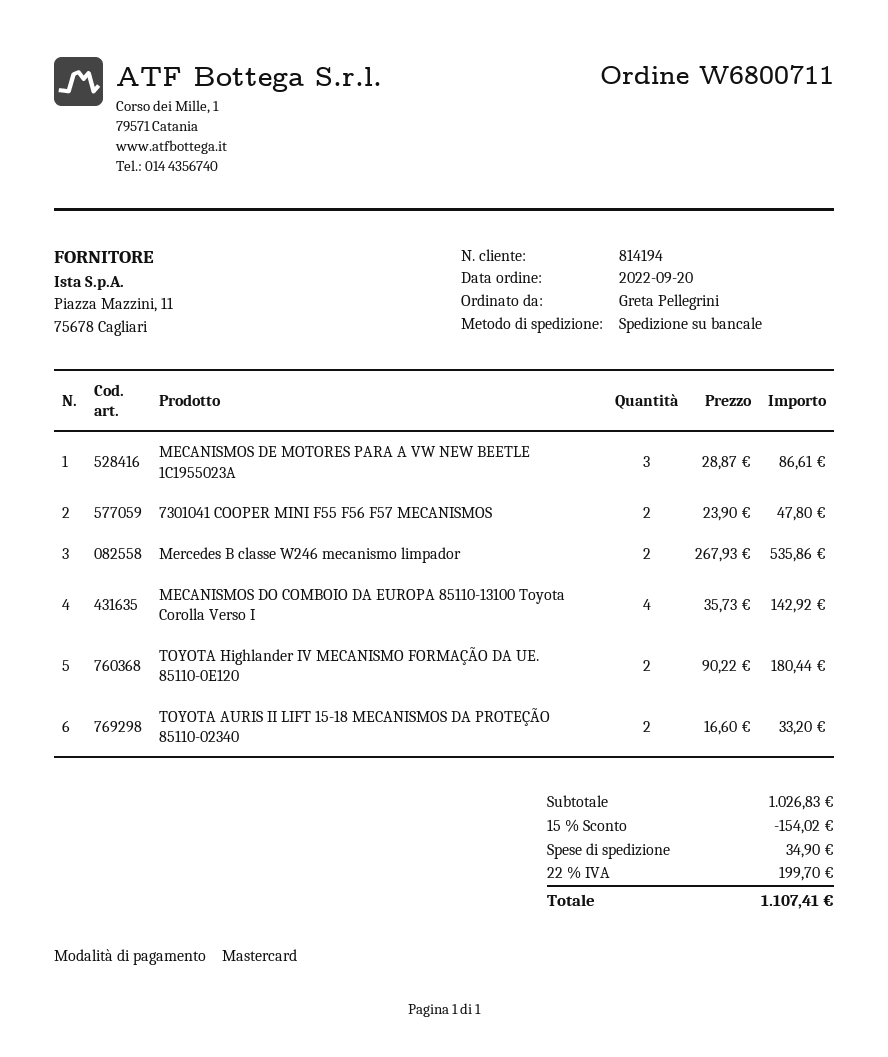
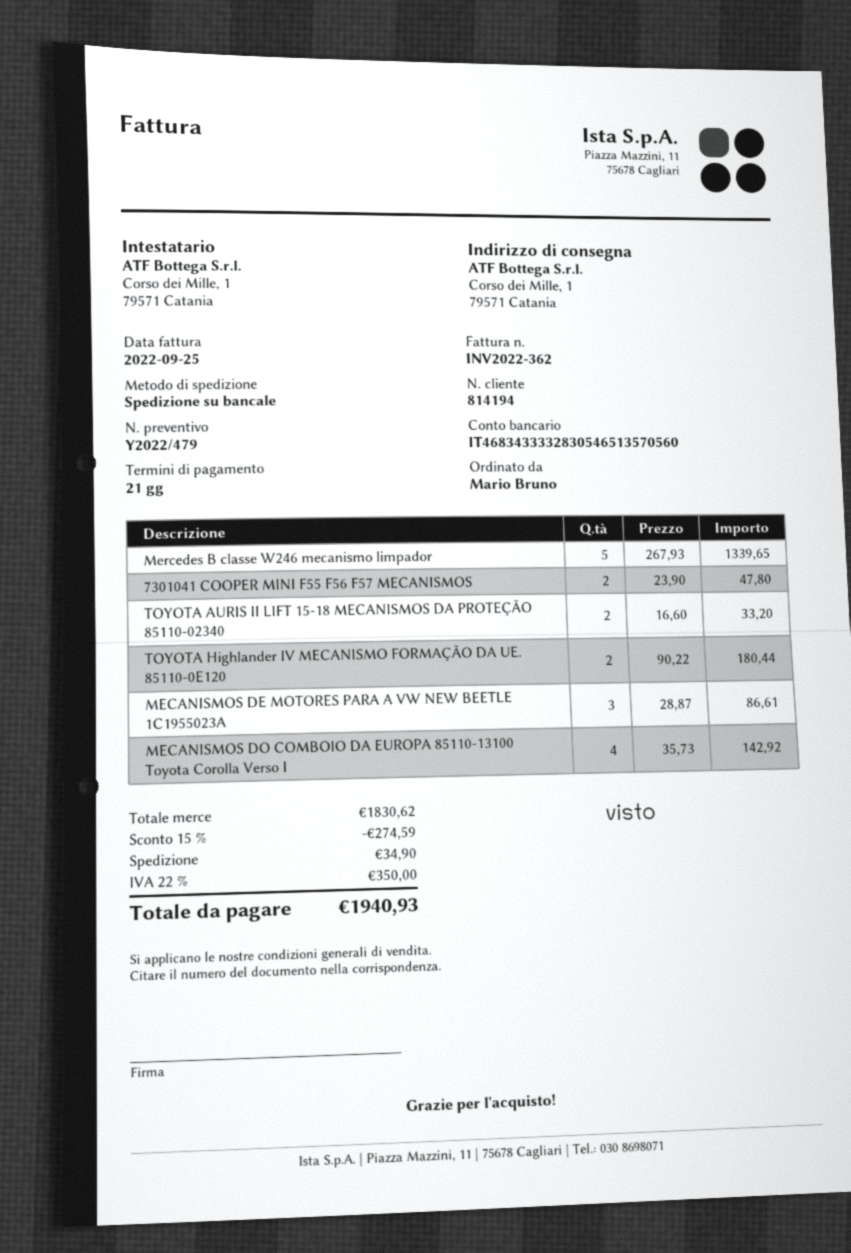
ordered by: Greta Pellegrini -> Mario Bruno
Mercedes B classe W246 mecanismo limpador: 2 x 267.93 = 535.86 -> 5 x 267.93 = 1339.65
subtotal: 1026.83 -> 1830.62
discount: 15% = 154.02 -> 15% = 274.59
tax: 22% = 199.70 -> 22% = 350.00
total: 1107.41 -> 1940.93

